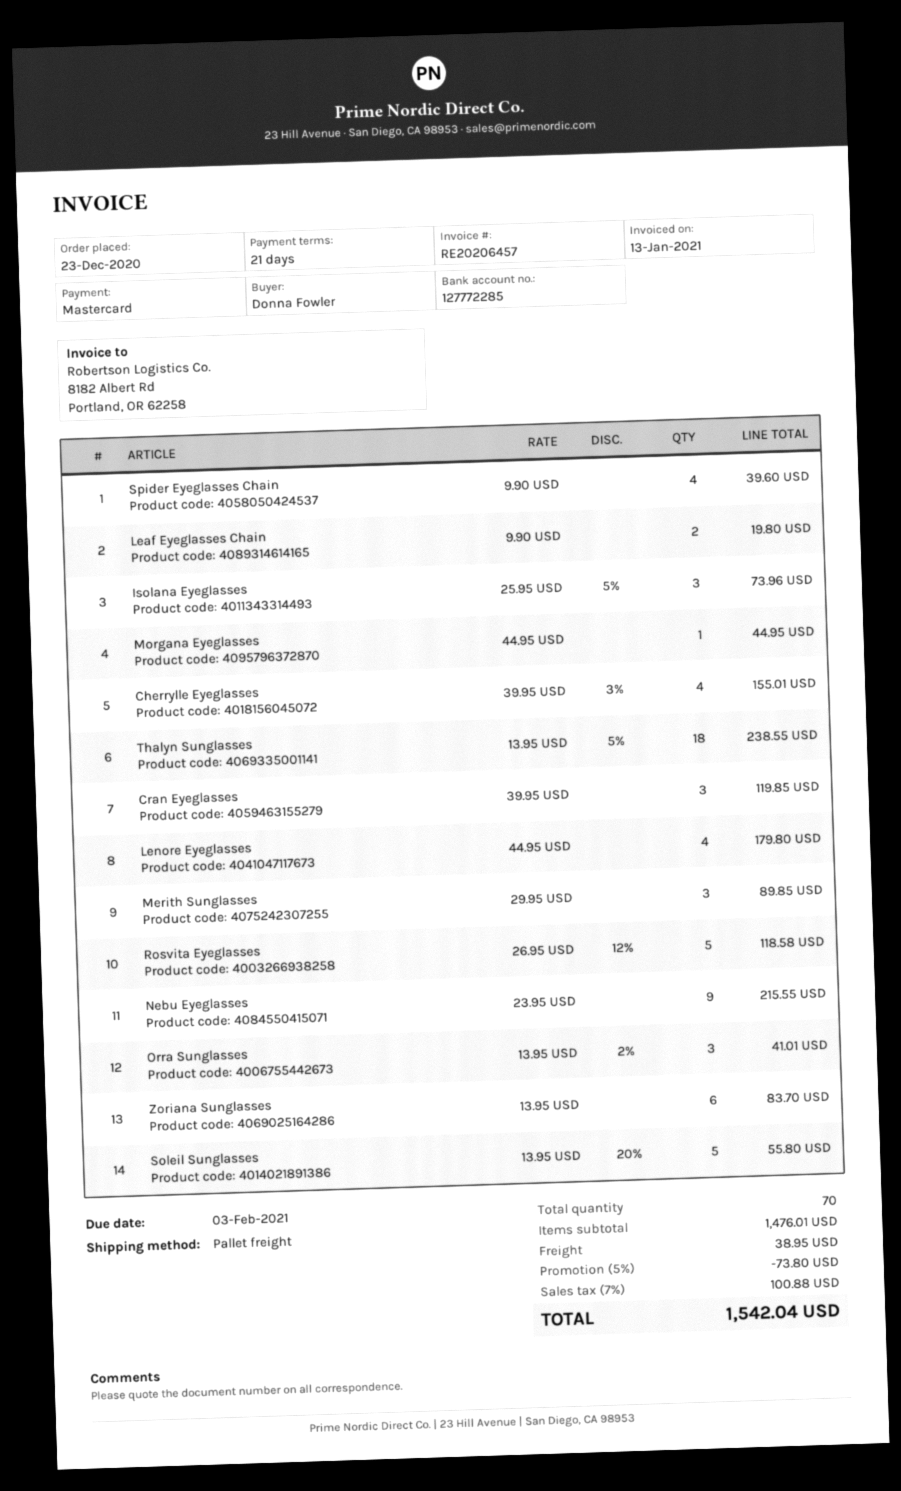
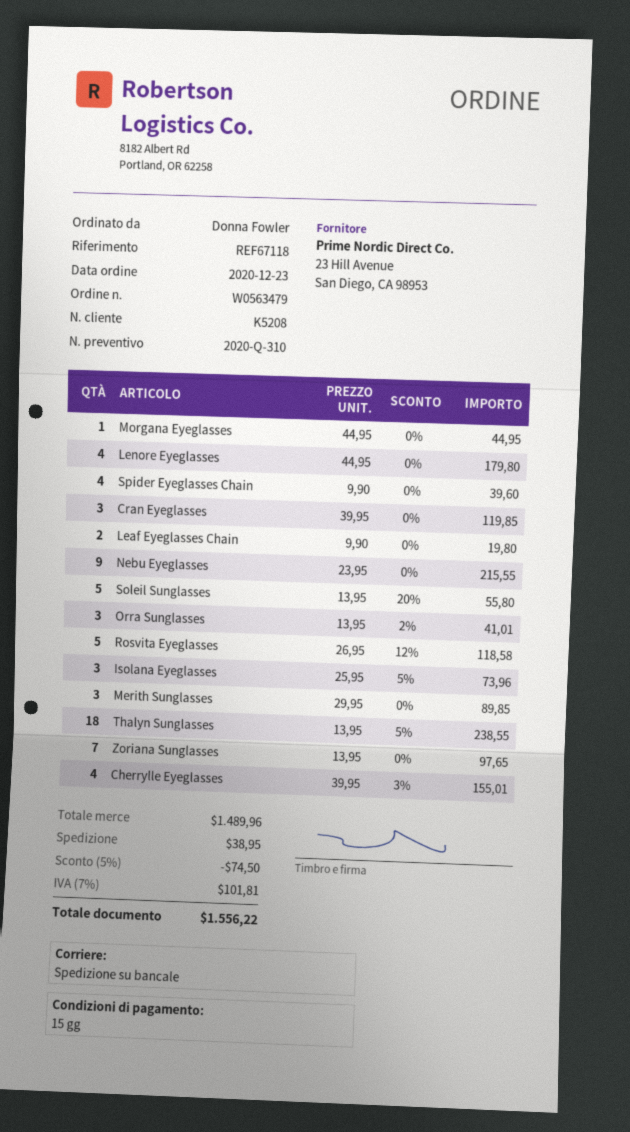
payment terms: 21 days -> 15 days
Zoriana Sunglasses: 6 x 13.95 = 83.70 -> 7 x 13.95 = 97.65
subtotal: 1476.01 -> 1489.96
discount: 5% = 73.80 -> 5% = 74.50
tax: 7% = 100.88 -> 7% = 101.81
total: 1542.04 -> 1556.22

